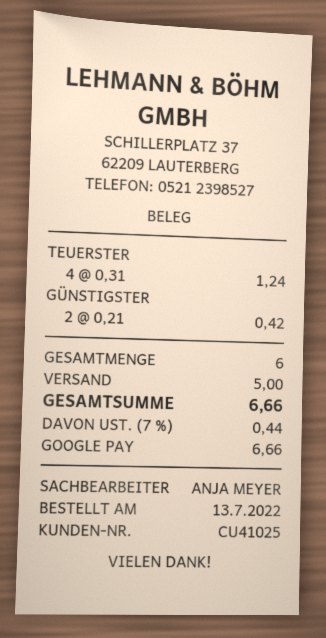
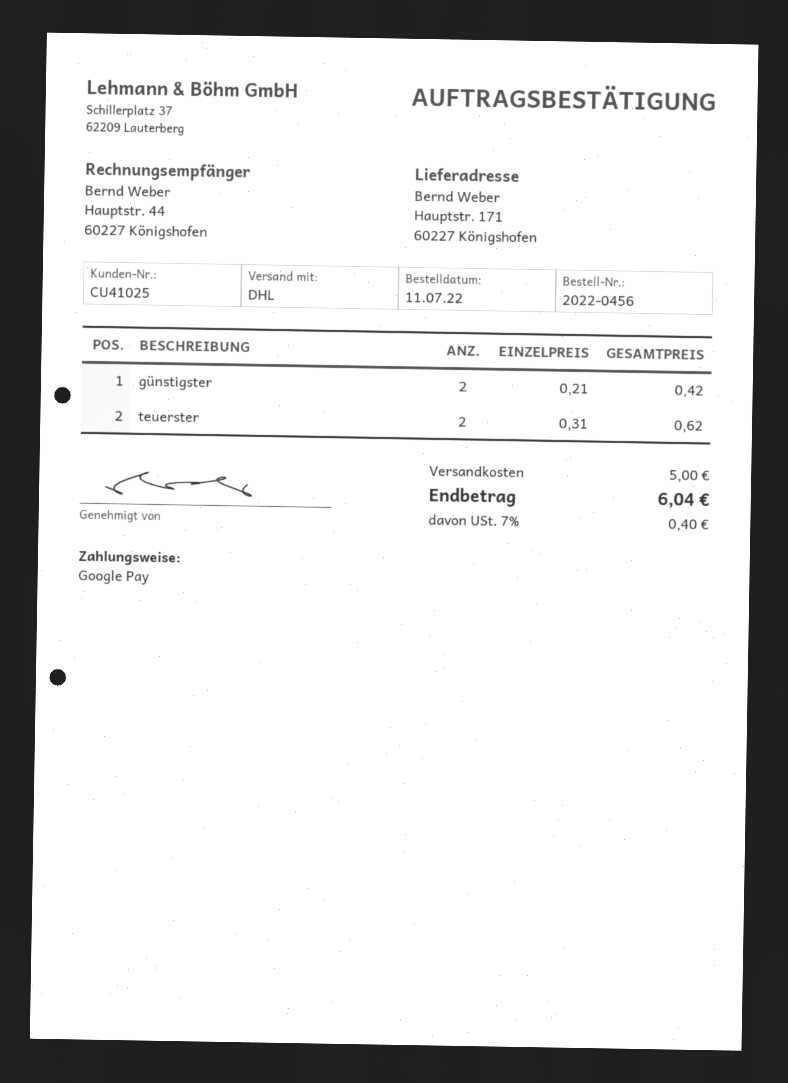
order date: 2022-07-13 -> 2022-07-11
TEUERSTER: 4 x 0.31 = 1.24 -> 2 x 0.31 = 0.62
tax: 7% = 0.44 -> 7% = 0.40
total: 6.66 -> 6.04

